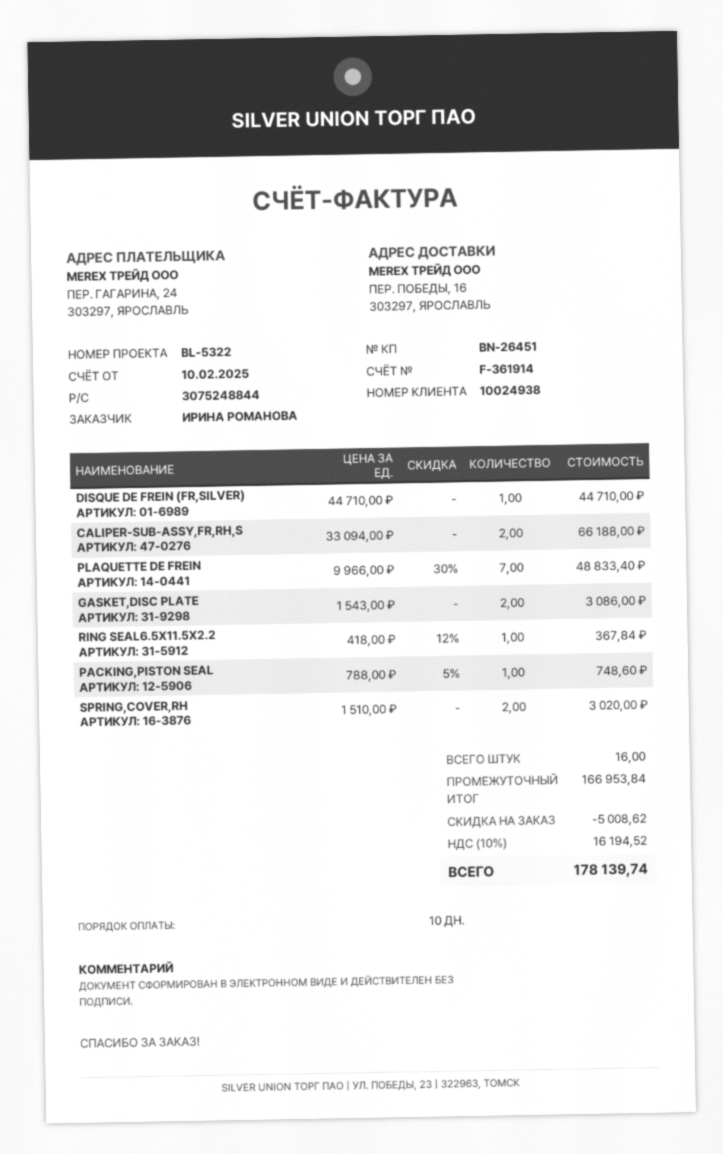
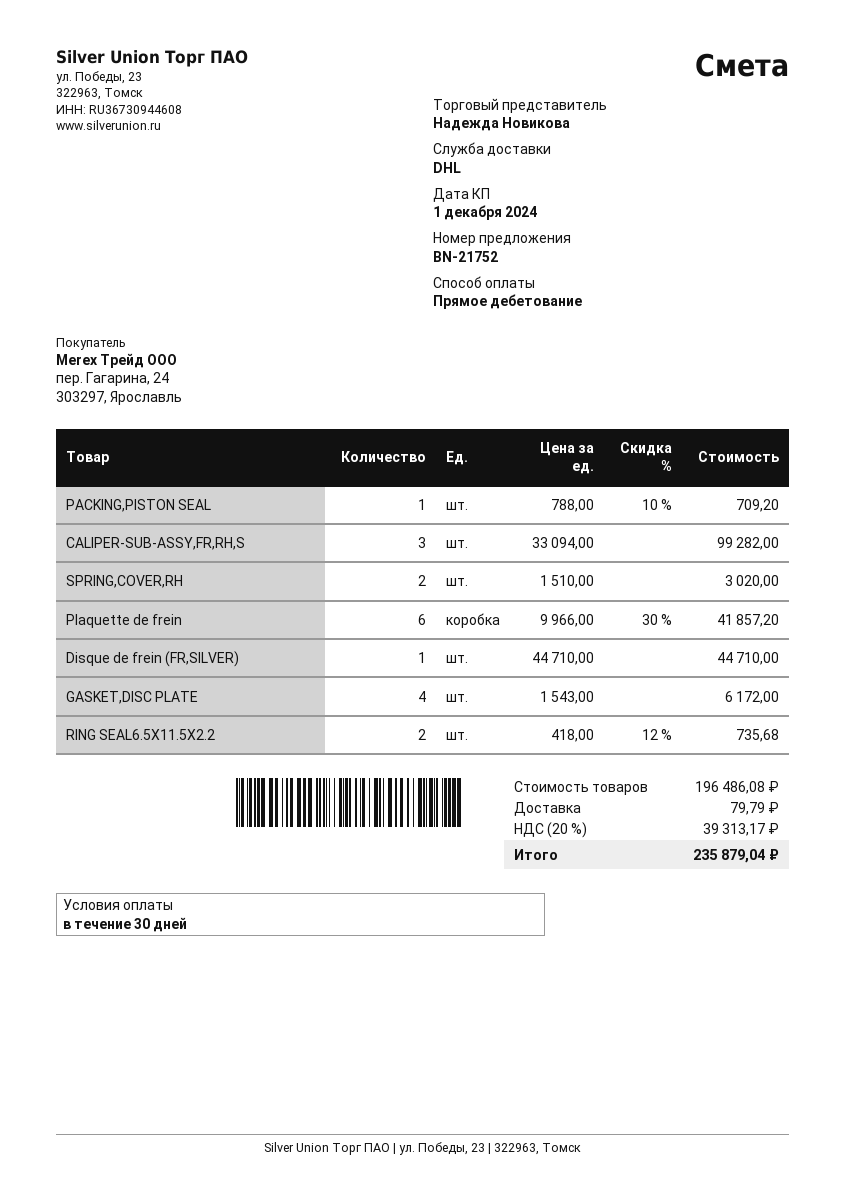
quote number: BN-26451 -> BN-21752
payment terms: 10 days -> 30 days
CALIPER-SUB-ASSY,FR,RH,S: 2 x 33094.00 = 66188.00 -> 3 x 33094.00 = 99282.00
PLAQUETTE DE FREIN: 7 x 9966.00 - 30% = 48833.40 -> 6 x 9966.00 - 30% = 41857.20
GASKET,DISC PLATE: 2 x 1543.00 = 3086.00 -> 4 x 1543.00 = 6172.00
RING SEAL6.5X11.5X2.2: 1 x 418.00 - 12% = 367.84 -> 2 x 418.00 - 12% = 735.68
PACKING,PISTON SEAL: 1 x 788.00 - 5% = 748.60 -> 1 x 788.00 - 10% = 709.20
subtotal: 166953.84 -> 196486.08
discount: 5008.62 -> none
shipping: none -> 79.79
tax: 10% = 16194.52 -> 20% = 39313.17
total: 178139.74 -> 235879.04

